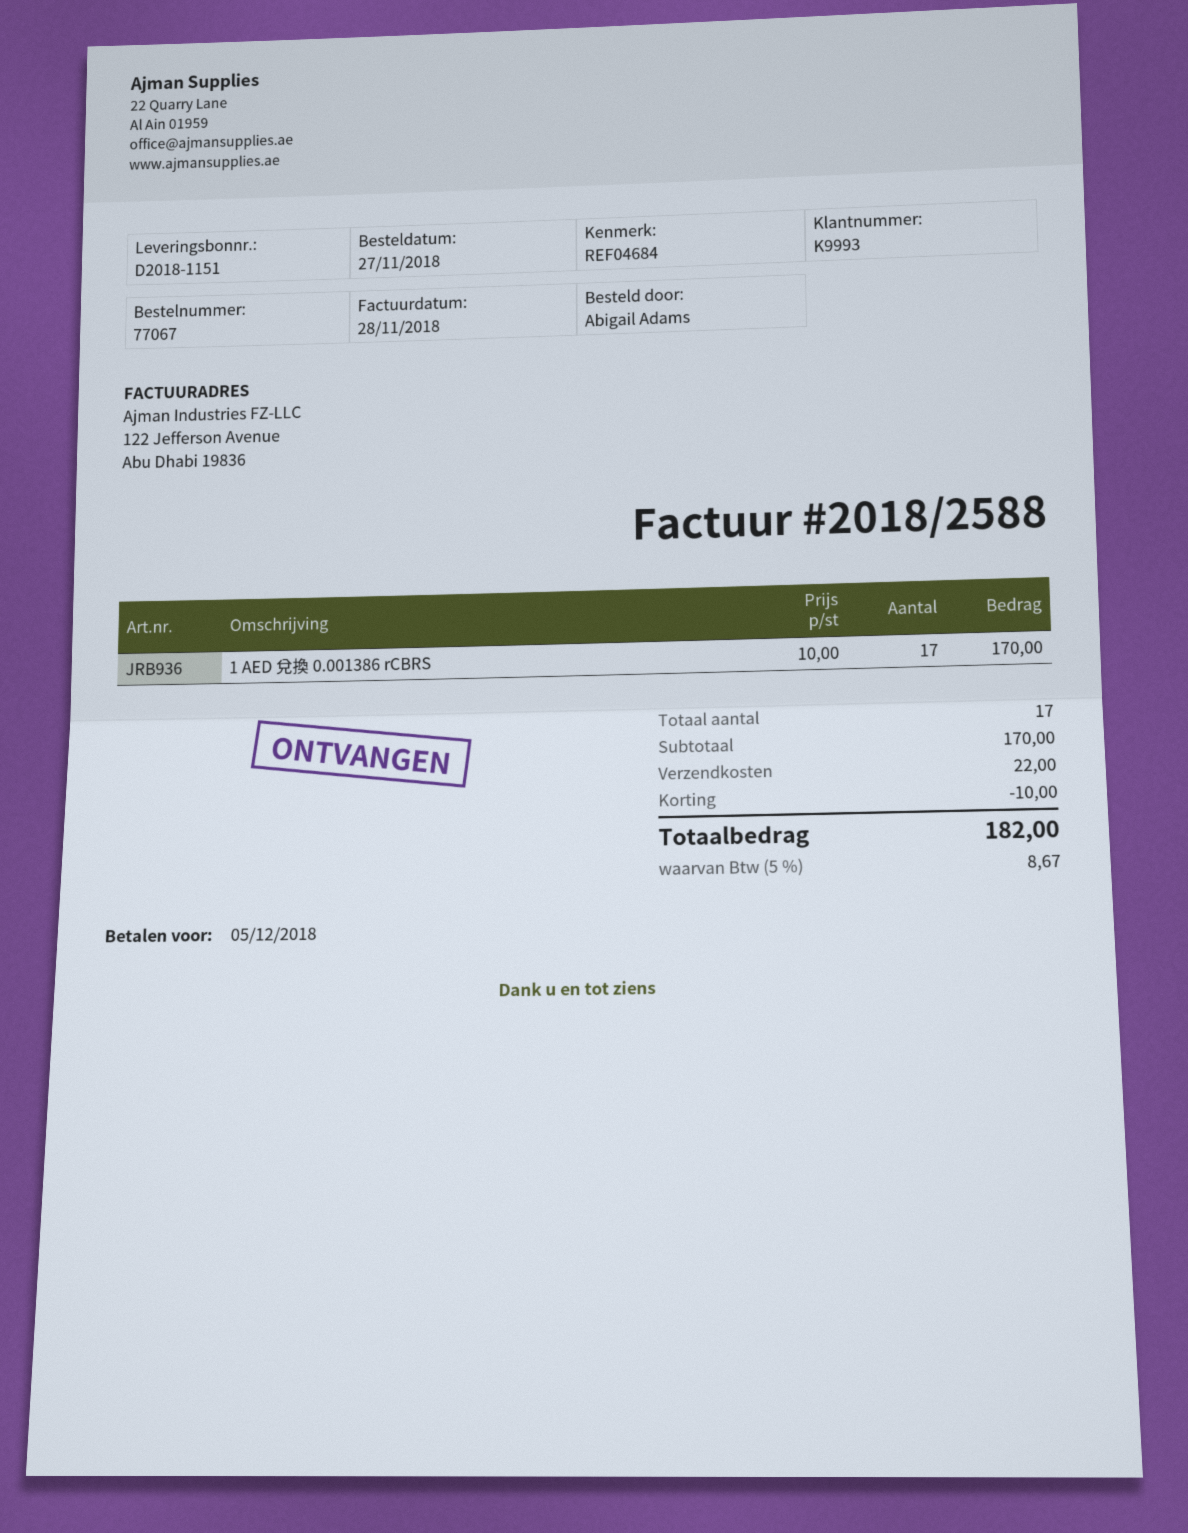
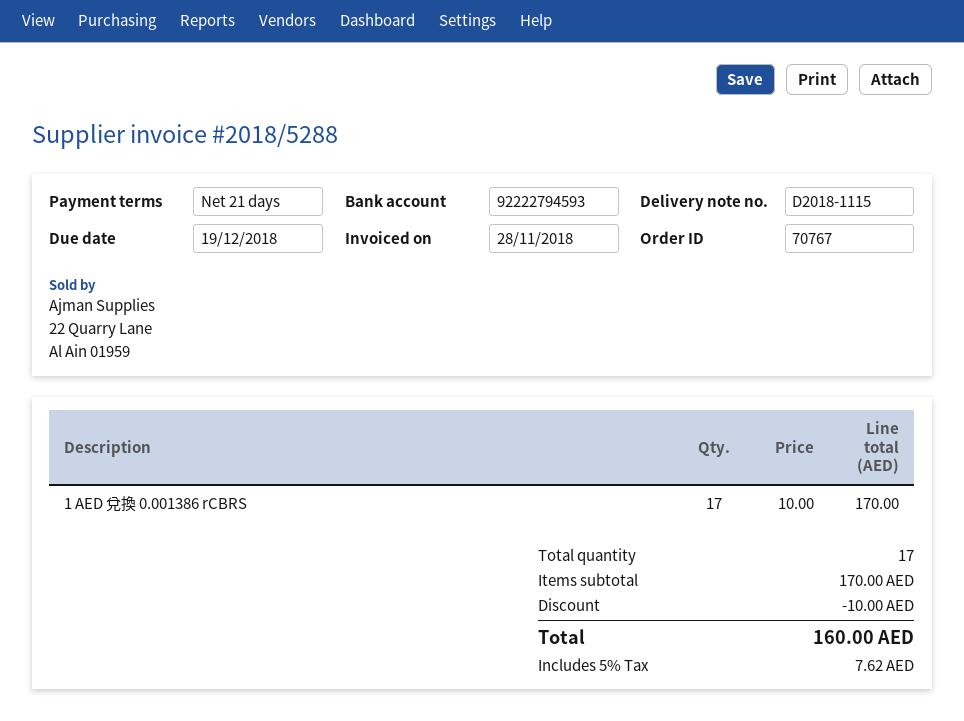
order number: 77067 -> 70767
delivery note number: D2018-1151 -> D2018-1115
invoice number: 2018/2588 -> 2018/5288
due date: 2018-12-05 -> 2018-12-19
shipping: 22.00 -> none
tax: 5% = 8.67 -> 5% = 7.62
total: 182.00 -> 160.00

